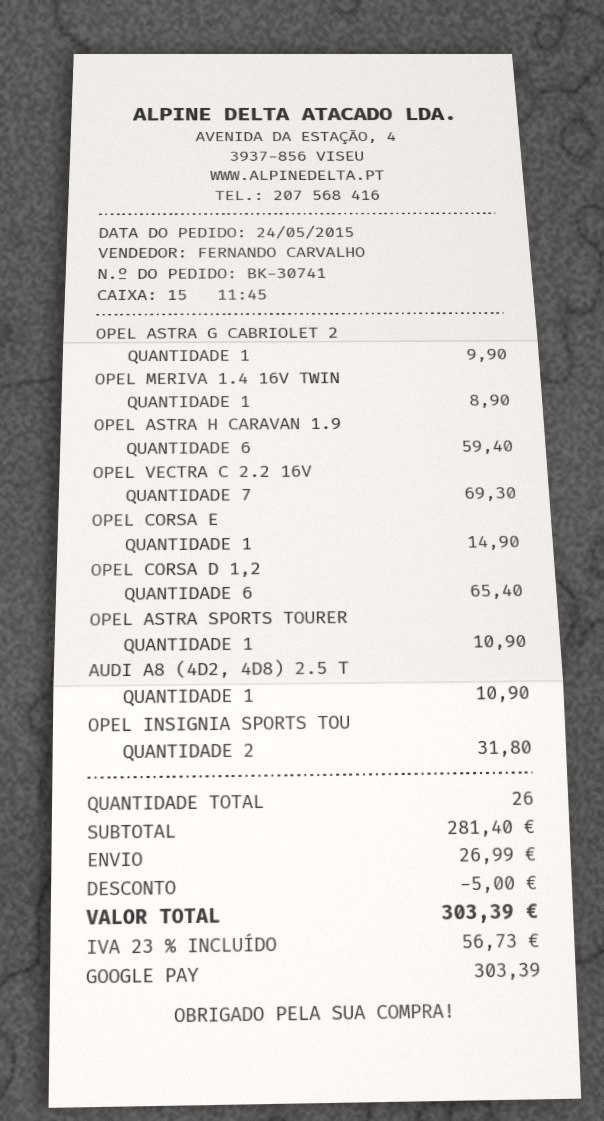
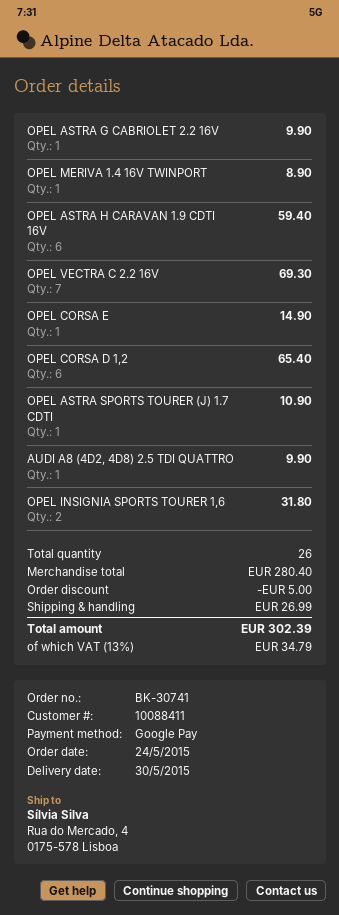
AUDI A8 (4D2, 4D8) 2.5 T: 1 for 10.90 -> 1 for 9.90
subtotal: 281.40 -> 280.40
tax: 23% = 56.73 -> 13% = 34.79
total: 303.39 -> 302.39

